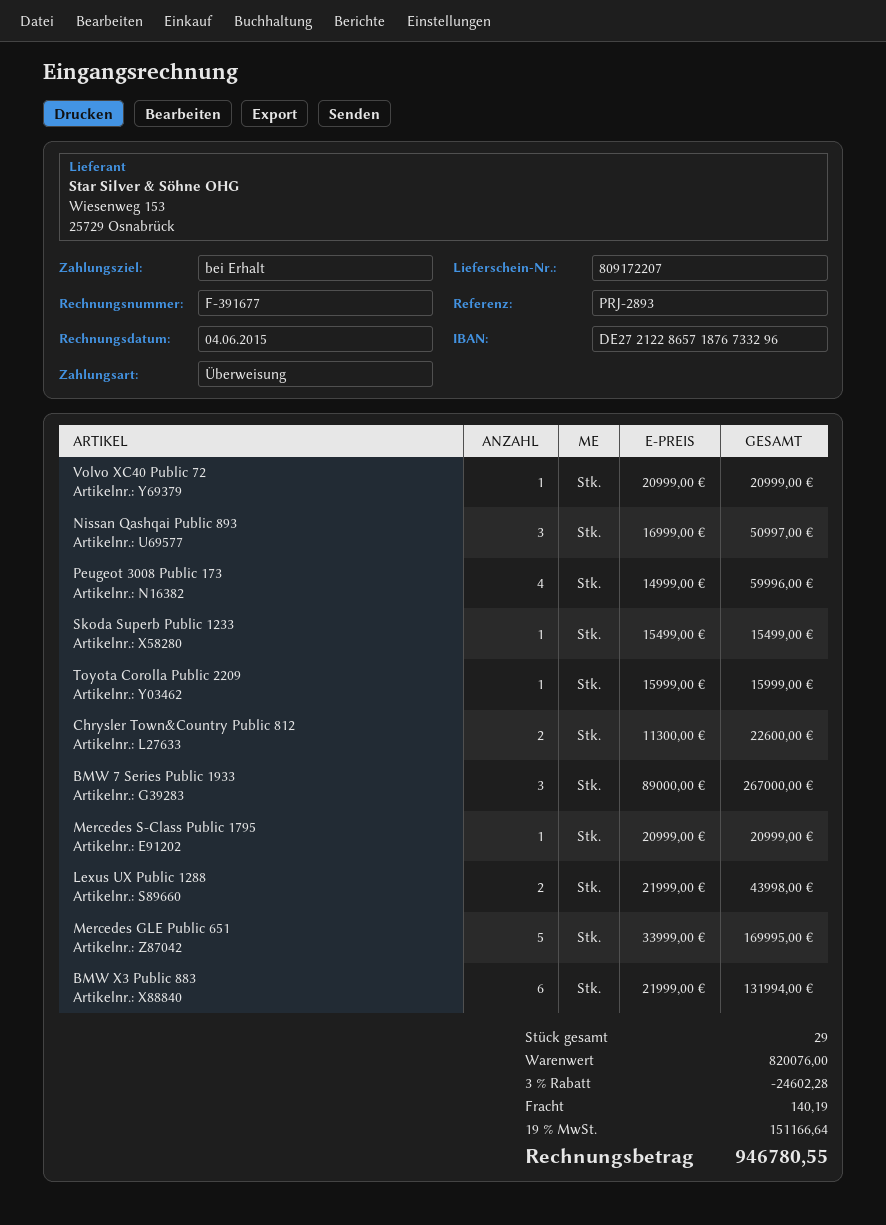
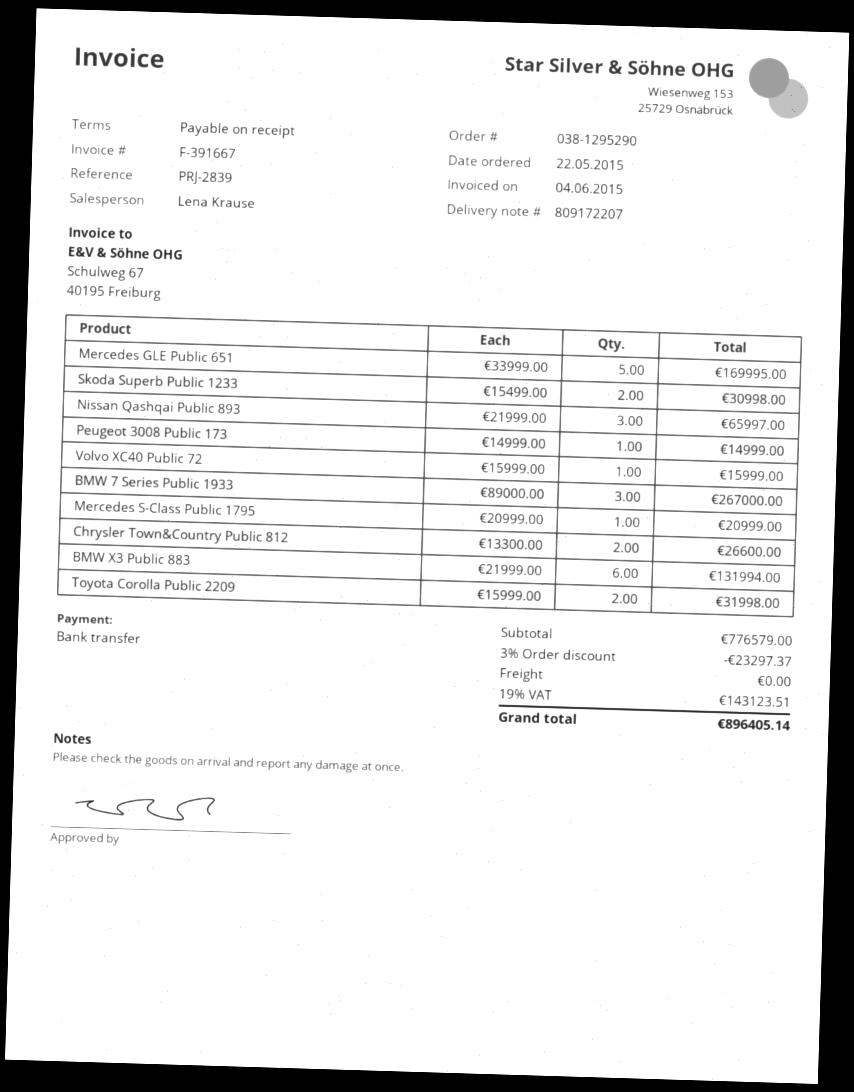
invoice number: F-391677 -> F-391667
reference: PRJ-2893 -> PRJ-2839
Volvo XC40 Public 72: 1 x 20999.00 = 20999.00 -> 1 x 15999.00 = 15999.00
Nissan Qashqai Public 893: 3 x 16999.00 = 50997.00 -> 3 x 21999.00 = 65997.00
Peugeot 3008 Public 173: 4 x 14999.00 = 59996.00 -> 1 x 14999.00 = 14999.00
Skoda Superb Public 1233: 1 x 15499.00 = 15499.00 -> 2 x 15499.00 = 30998.00
Toyota Corolla Public 2209: 1 x 15999.00 = 15999.00 -> 2 x 15999.00 = 31998.00
Chrysler Town&Country Public 812: 2 x 11300.00 = 22600.00 -> 2 x 13300.00 = 26600.00
Lexus UX Public 1288: 2 x 21999.00 = 43998.00 -> none
subtotal: 820076.00 -> 776579.00
discount: 3% = 24602.28 -> 3% = 23297.37
shipping: 140.19 -> 0.00
tax: 19% = 151166.64 -> 19% = 143123.51
total: 946780.55 -> 896405.14

